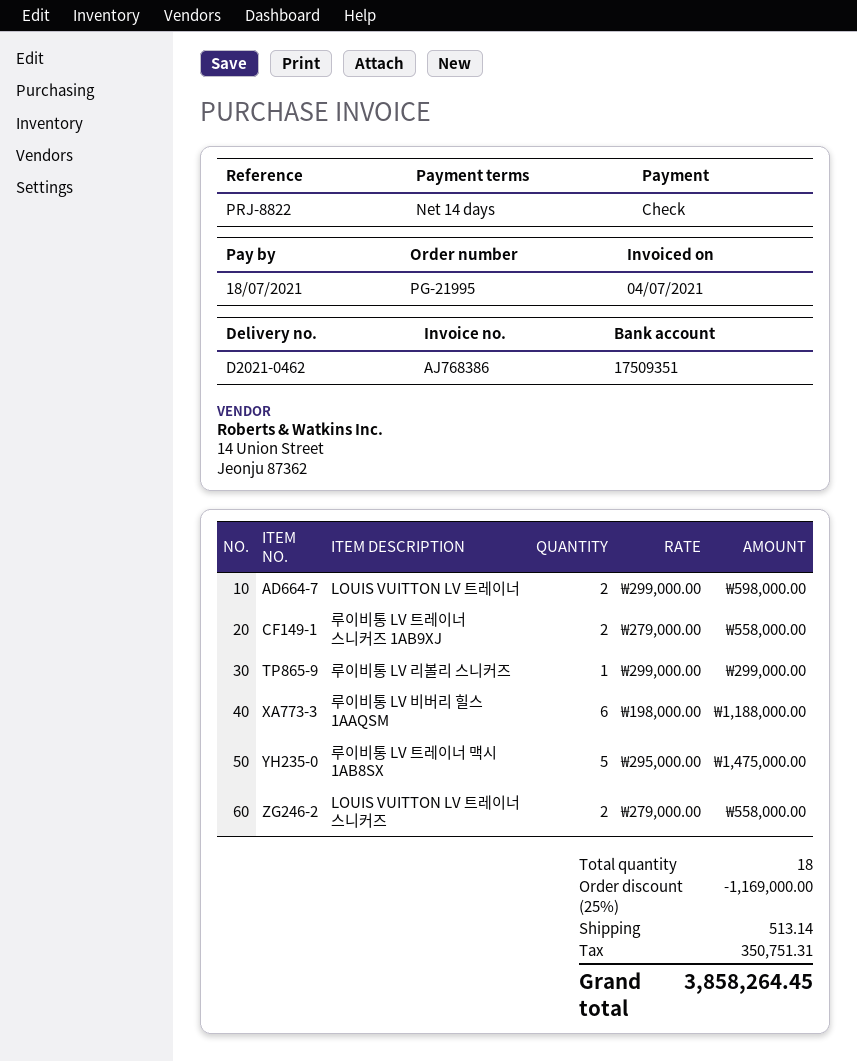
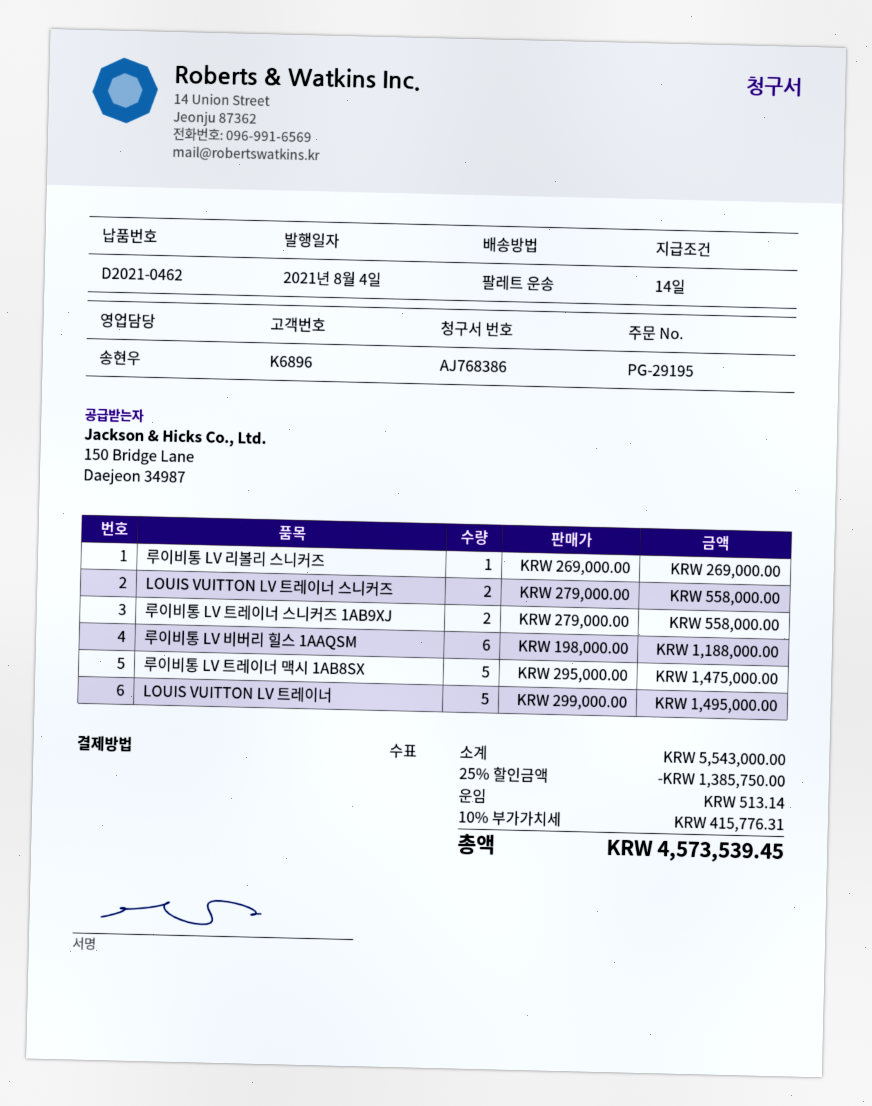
order number: PG-21995 -> PG-29195
invoice date: 2021-07-04 -> 2021-08-04
LOUIS VUITTON LV 트레이너: 2 x 299000.00 = 598000.00 -> 5 x 299000.00 = 1495000.00
루이비통 LV 리볼리 스니커즈: 1 x 299000.00 = 299000.00 -> 1 x 269000.00 = 269000.00
discount: 25% = 1169000.00 -> 25% = 1385750.00
tax: 350751.31 -> 415776.31
total: 3858264.45 -> 4573539.45

